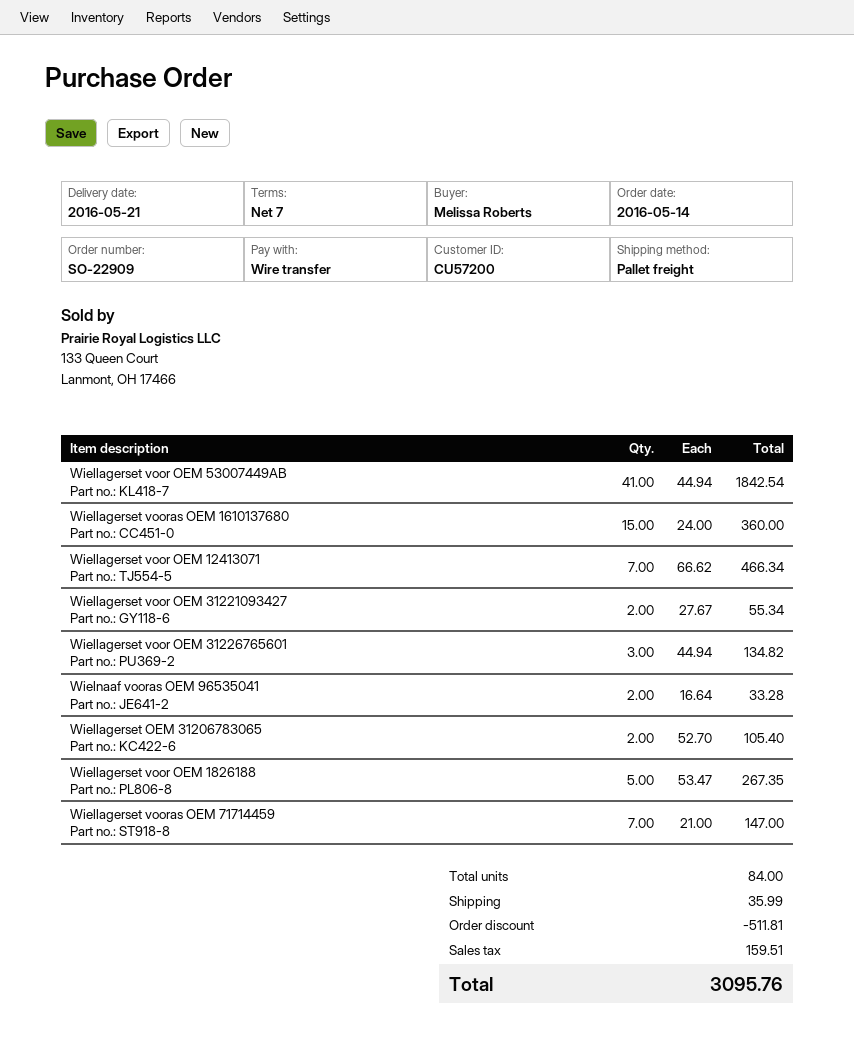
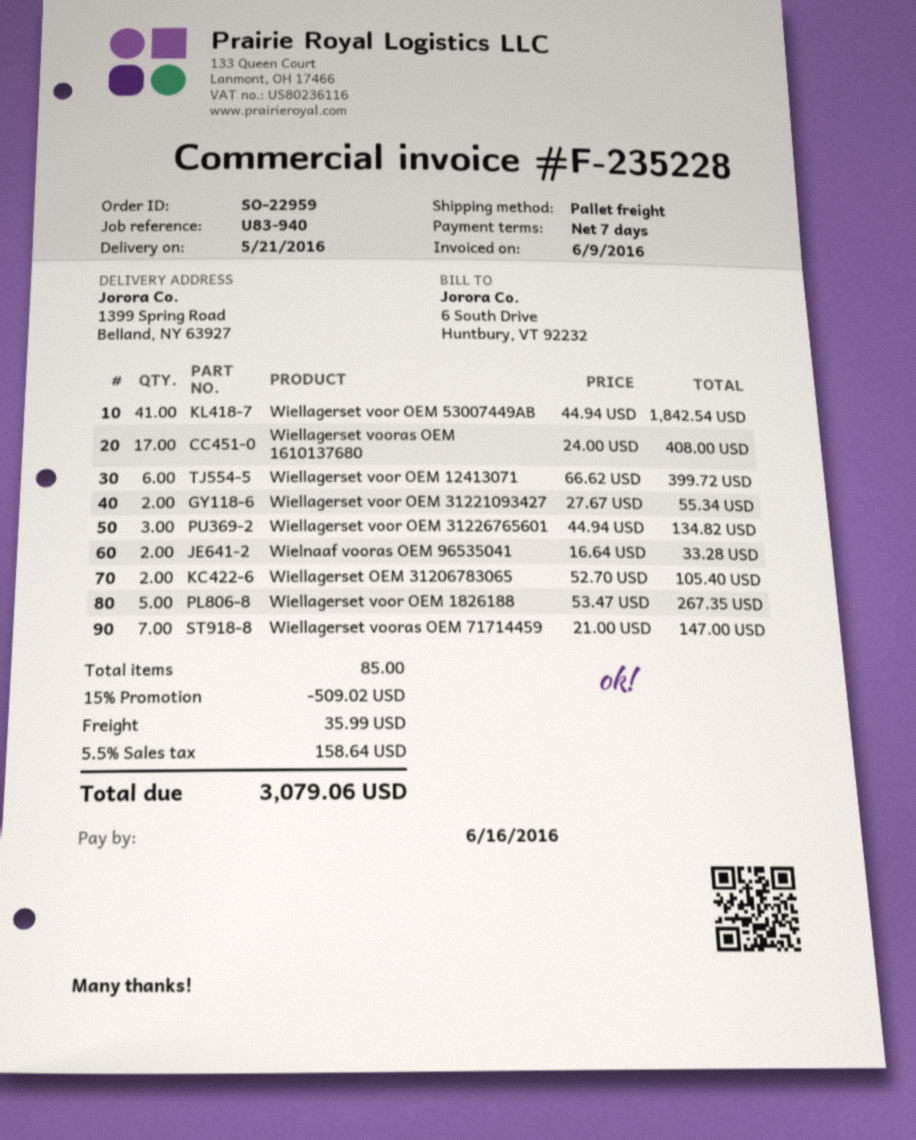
order number: SO-22909 -> SO-22959
Wiellagerset vooras OEM 1610137680: 15 x 24.00 = 360.00 -> 17 x 24.00 = 408.00
Wiellagerset voor OEM 12413071: 7 x 66.62 = 466.34 -> 6 x 66.62 = 399.72
total quantity: 84 -> 85
discount: 511.81 -> 509.02
tax: 159.51 -> 158.64
total: 3095.76 -> 3079.06

